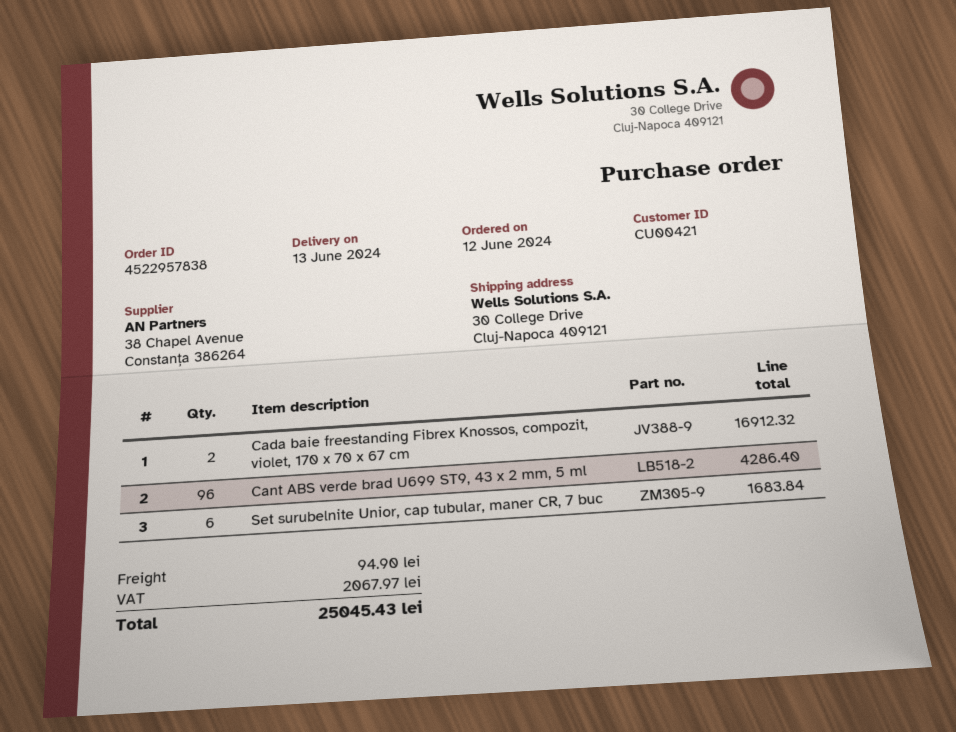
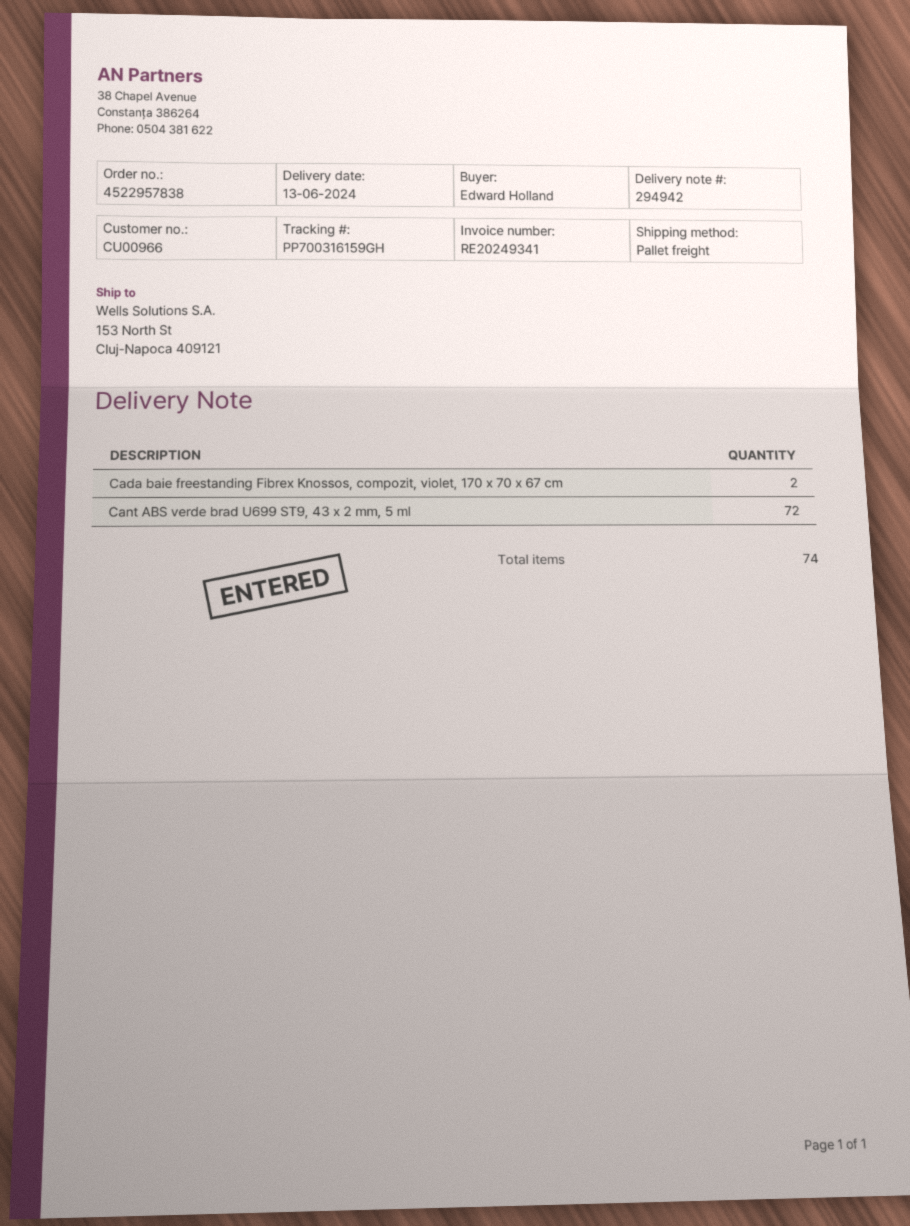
customer number: CU00421 -> CU00966
ship to: 30 College Drive, Cluj-Napoca 409121 -> 153 North St, Cluj-Napoca 409121
Cant ABS verde brad U699 ST9, 43 x 2 mm, 5 ml: 96 -> 72
Set surubelnite Unior, cap tubular, maner CR, 7 buc: 6 -> none

